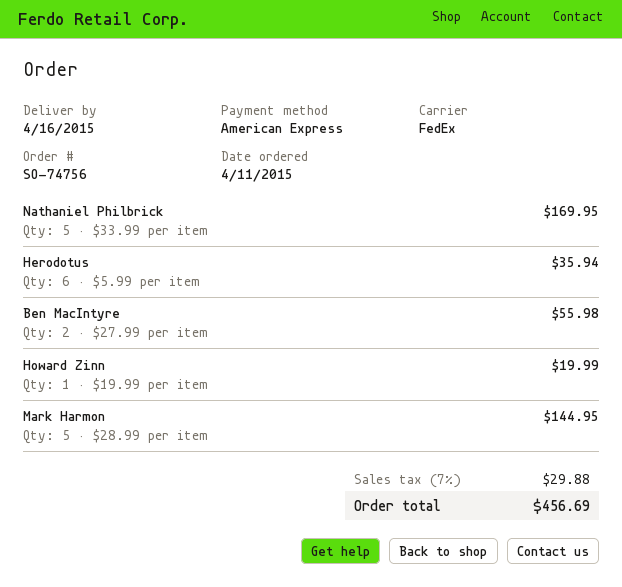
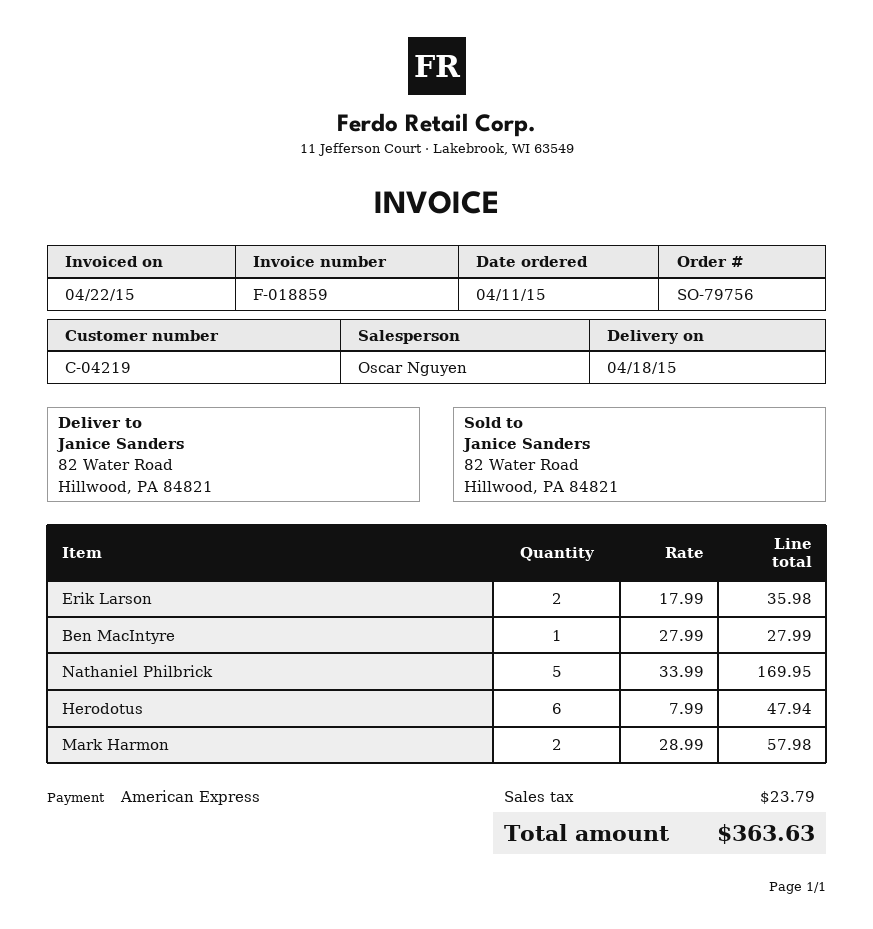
order number: SO-74756 -> SO-79756
delivery date: 2015-04-16 -> 2015-04-18
Herodotus: 6 x 5.99 = 35.94 -> 6 x 7.99 = 47.94
Ben MacIntyre: 2 x 27.99 = 55.98 -> 1 x 27.99 = 27.99
Howard Zinn: 1 x 19.99 = 19.99 -> none
Mark Harmon: 5 x 28.99 = 144.95 -> 2 x 28.99 = 57.98
Erik Larson: none -> 2 x 17.99 = 35.98
tax: 29.88 -> 23.79
total: 456.69 -> 363.63

